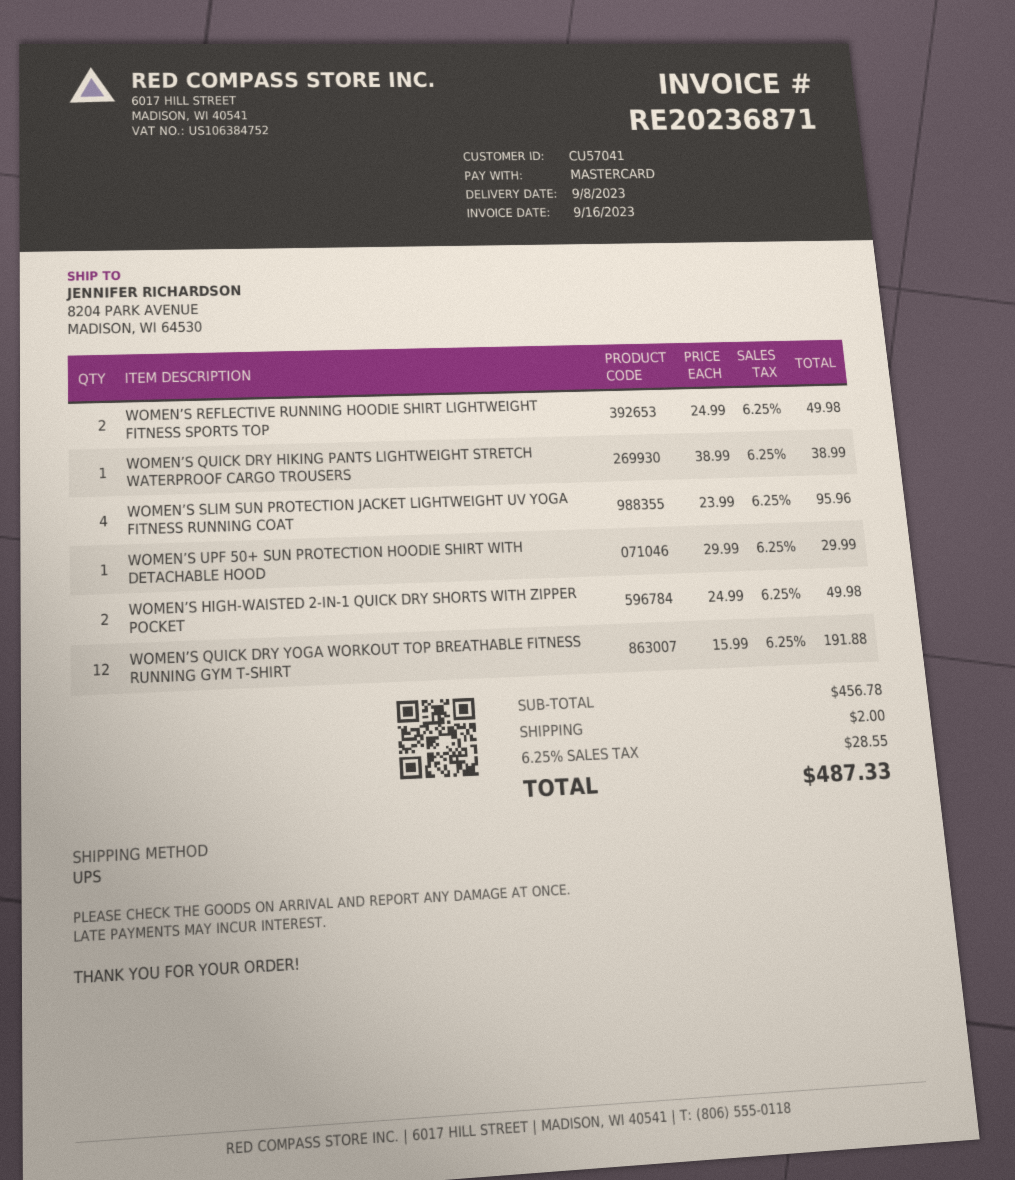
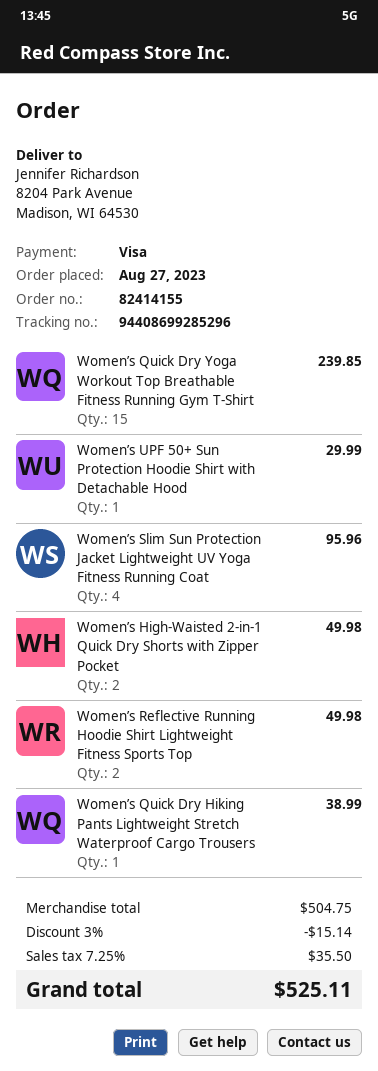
payment method: Mastercard -> Visa
WOMEN’S QUICK DRY YOGA WORKOUT TOP BREATHABLE FITNESS RUNNING GYM T-SHIRT: 12 for 191.88 -> 15 for 239.85
subtotal: 456.78 -> 504.75
discount: none -> 3% = 15.14
shipping: 2.00 -> none
tax: 6.25% = 28.55 -> 7.25% = 35.50
total: 487.33 -> 525.11

